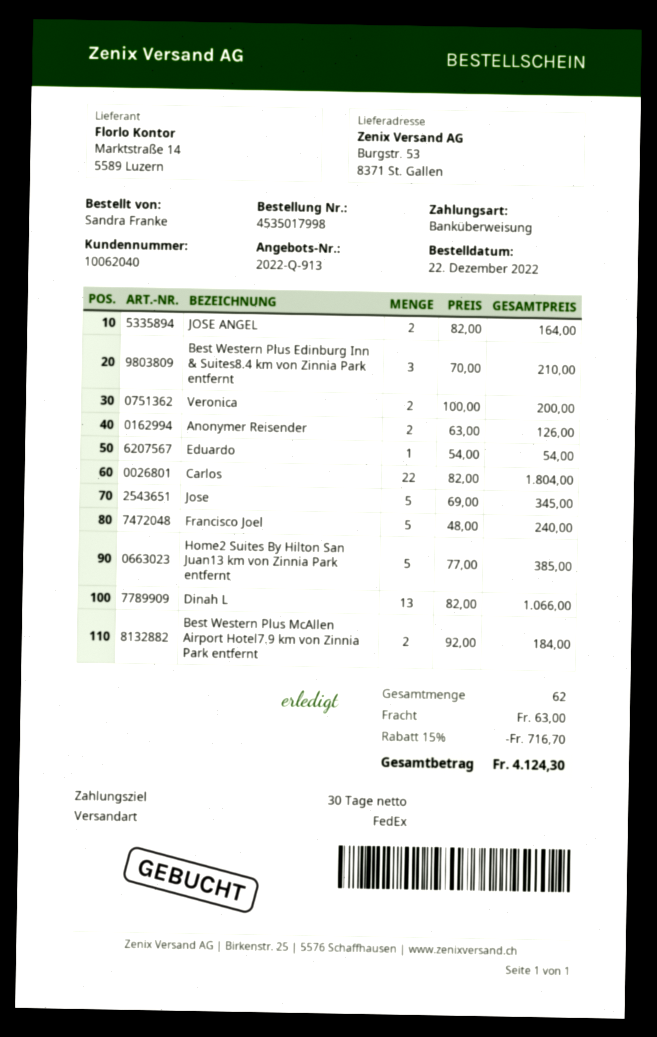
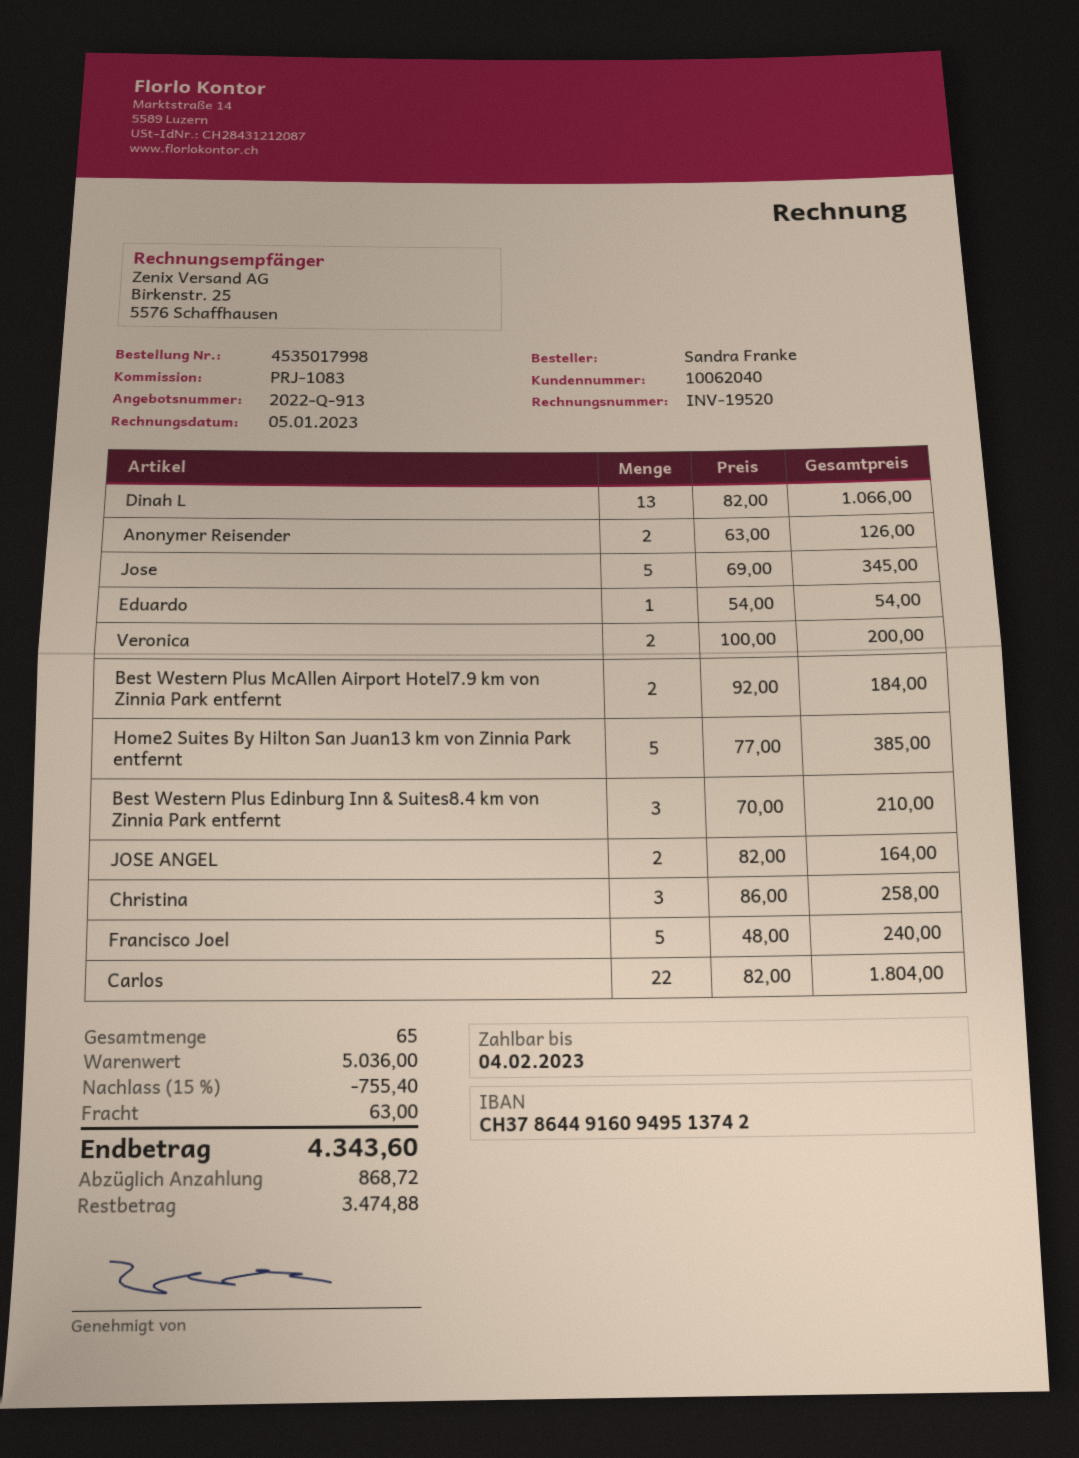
Christina: none -> 3 x 86.00 = 258.00
total quantity: 62 -> 65
discount: 15% = 716.70 -> 15% = 755.40
total: 4124.30 -> 4343.60

